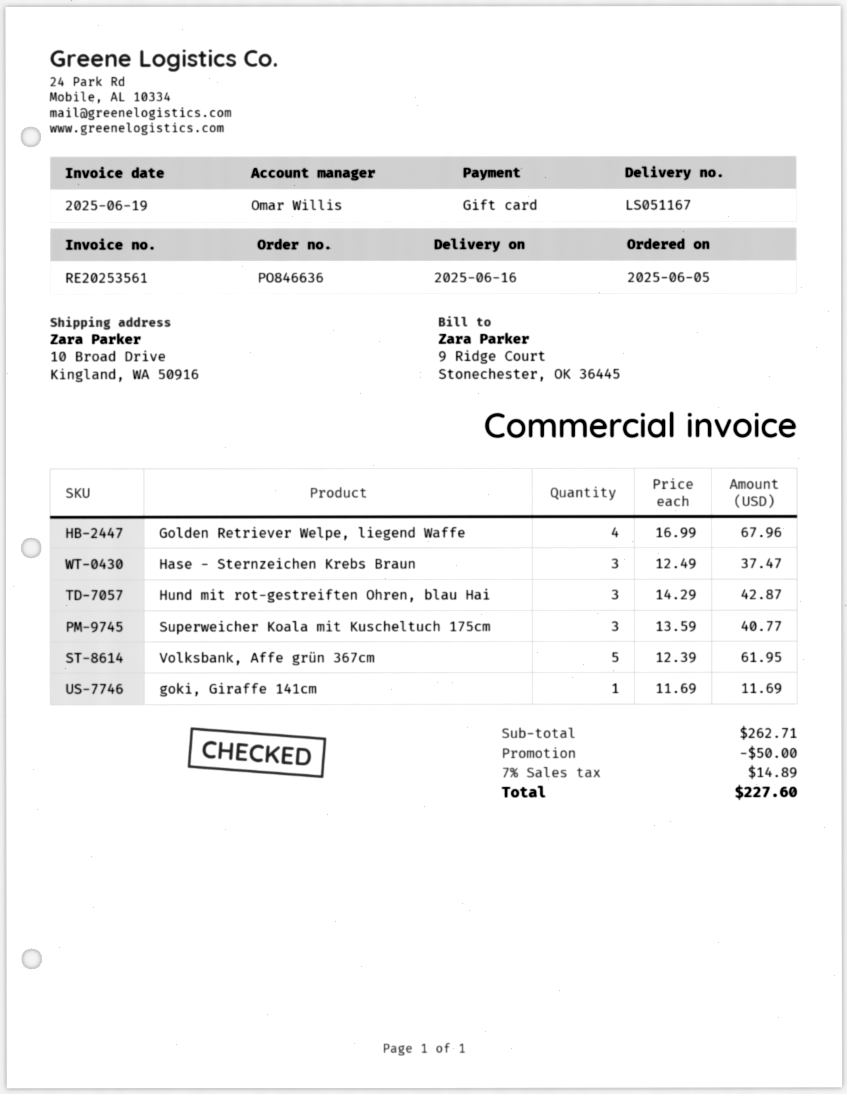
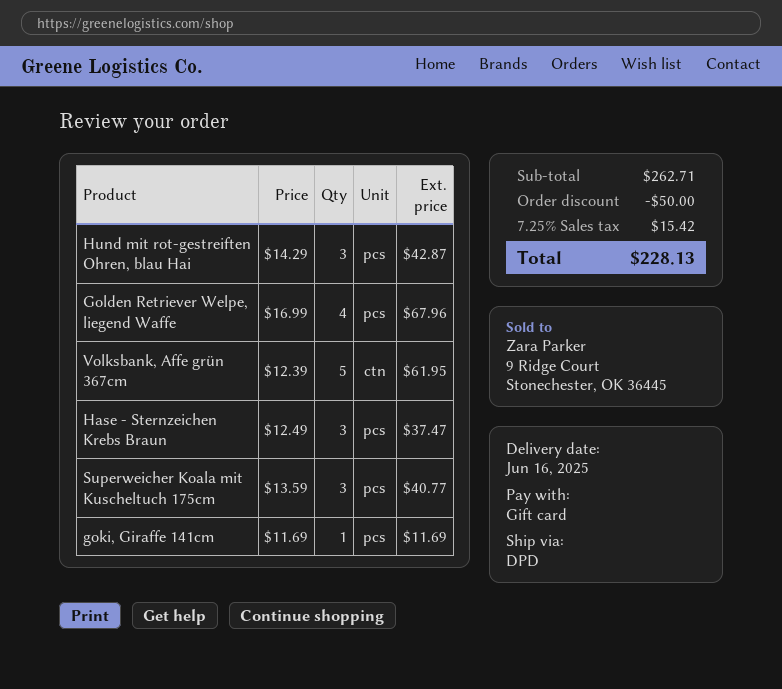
tax: 7% = 14.89 -> 7.25% = 15.42
total: 227.60 -> 228.13

